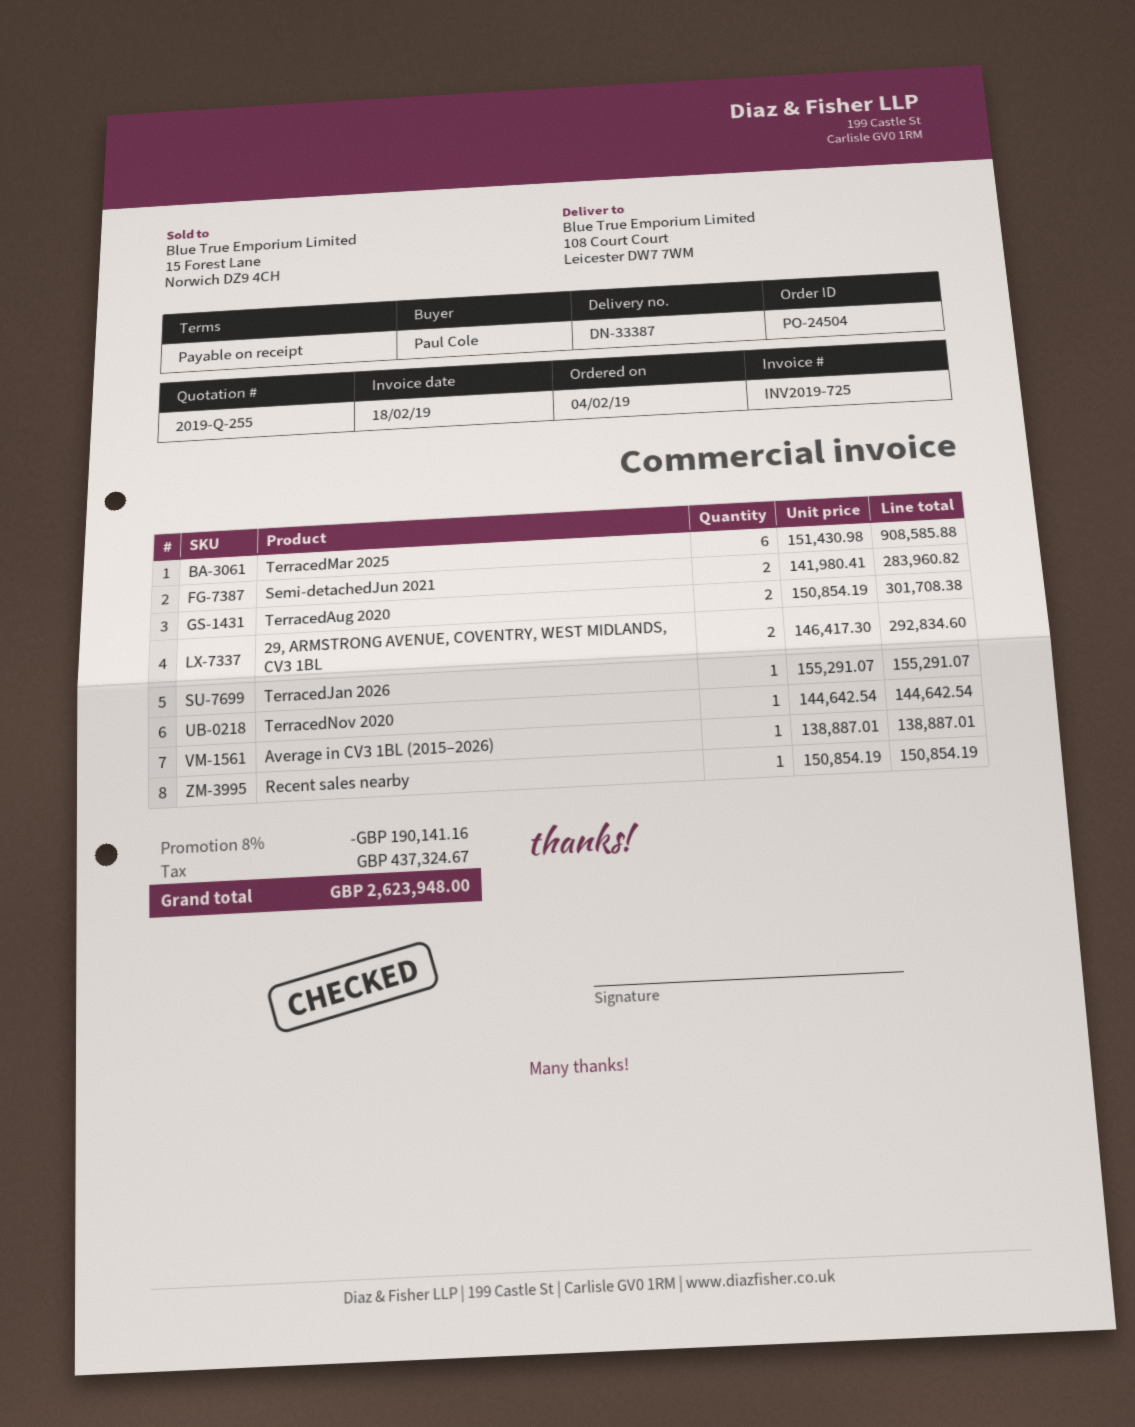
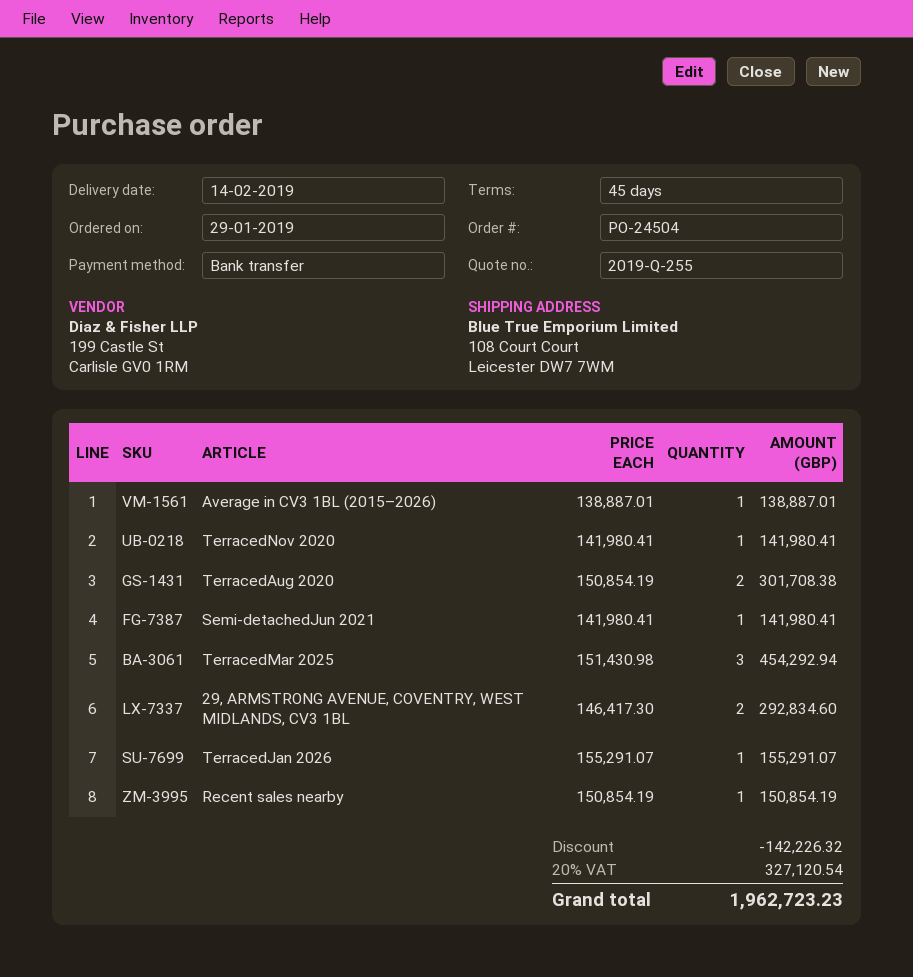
order date: 2019-02-04 -> 2019-01-29
payment terms: on receipt -> 45 days
TerracedMar 2025: 6 x 151430.98 = 908585.88 -> 3 x 151430.98 = 454292.94
Semi-detachedJun 2021: 2 x 141980.41 = 283960.82 -> 1 x 141980.41 = 141980.41
TerracedNov 2020: 1 x 144642.54 = 144642.54 -> 1 x 141980.41 = 141980.41
discount: 190141.16 -> 142226.32
tax: 437324.67 -> 327120.54
total: 2623948.00 -> 1962723.23

